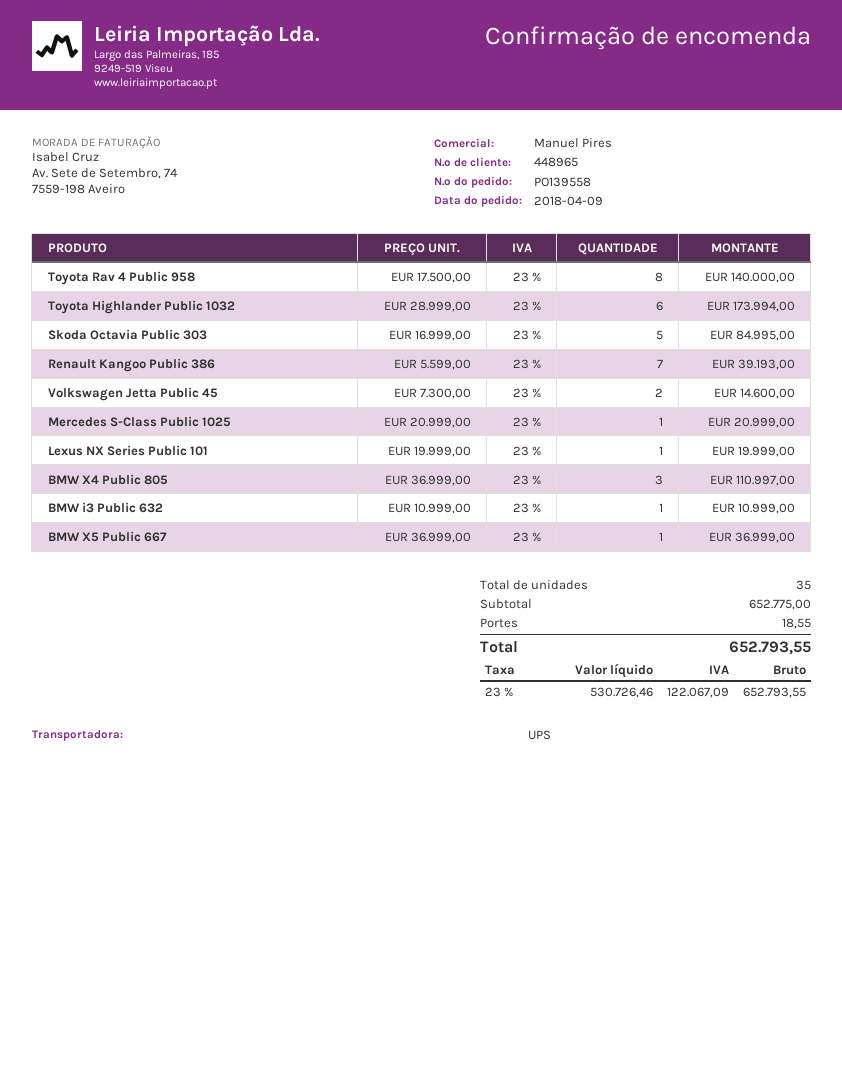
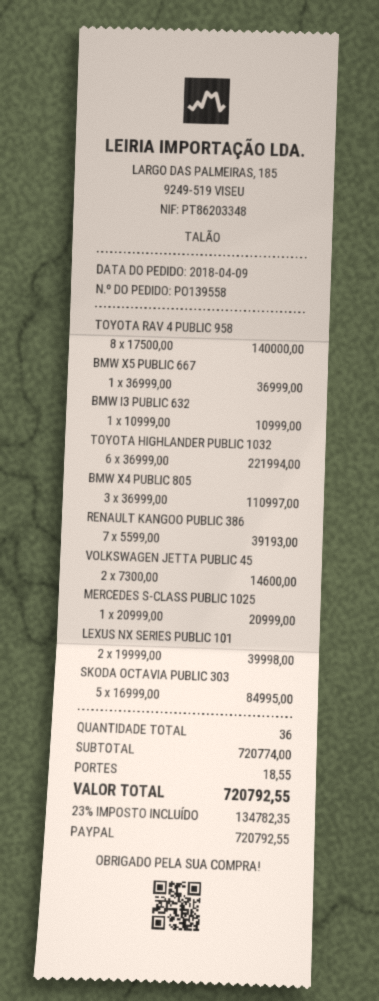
Toyota Highlander Public 1032: 6 x 28999.00 = 173994.00 -> 6 x 36999.00 = 221994.00
Lexus NX Series Public 101: 1 x 19999.00 = 19999.00 -> 2 x 19999.00 = 39998.00
total quantity: 35 -> 36
subtotal: 652775.00 -> 720774.00
tax: 23% = 122067.09 -> 23% = 134782.35
total: 652793.55 -> 720792.55

